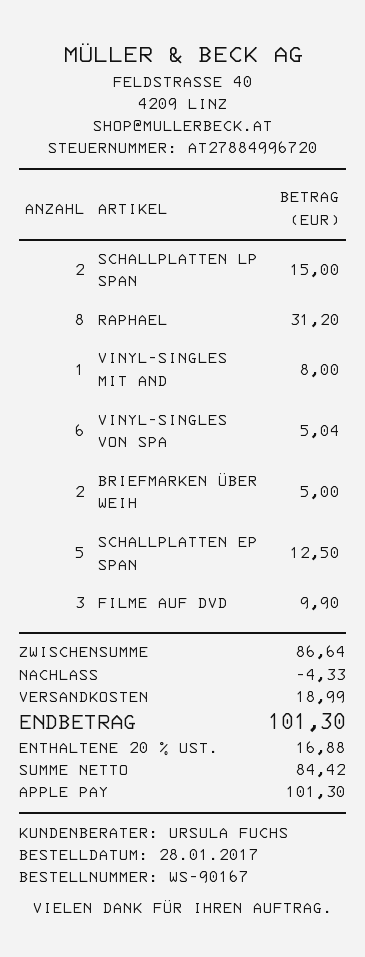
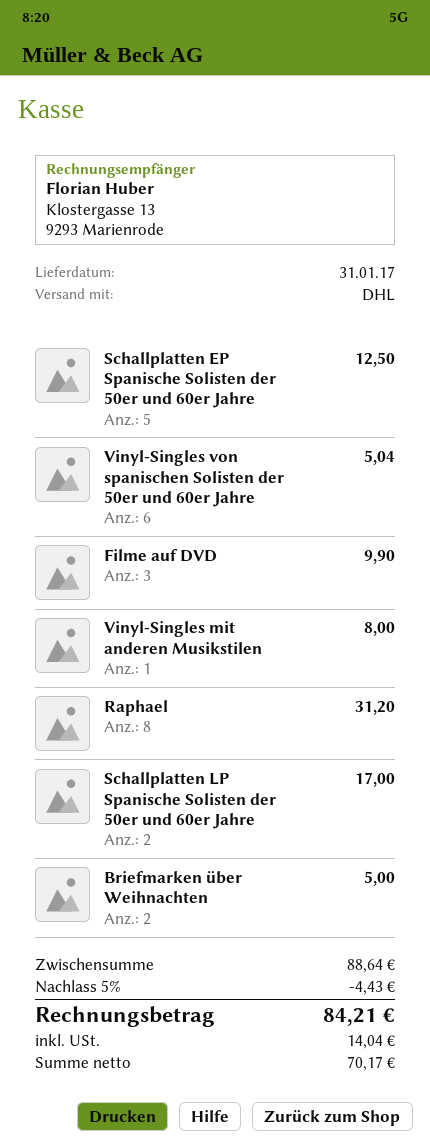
SCHALLPLATTEN LP SPAN: 2 for 15.00 -> 2 for 17.00
subtotal: 86.64 -> 88.64
discount: 4.33 -> 4.43
shipping: 18.99 -> none
net: 84.42 -> 70.17
tax: 16.88 -> 14.04
total: 101.30 -> 84.21

